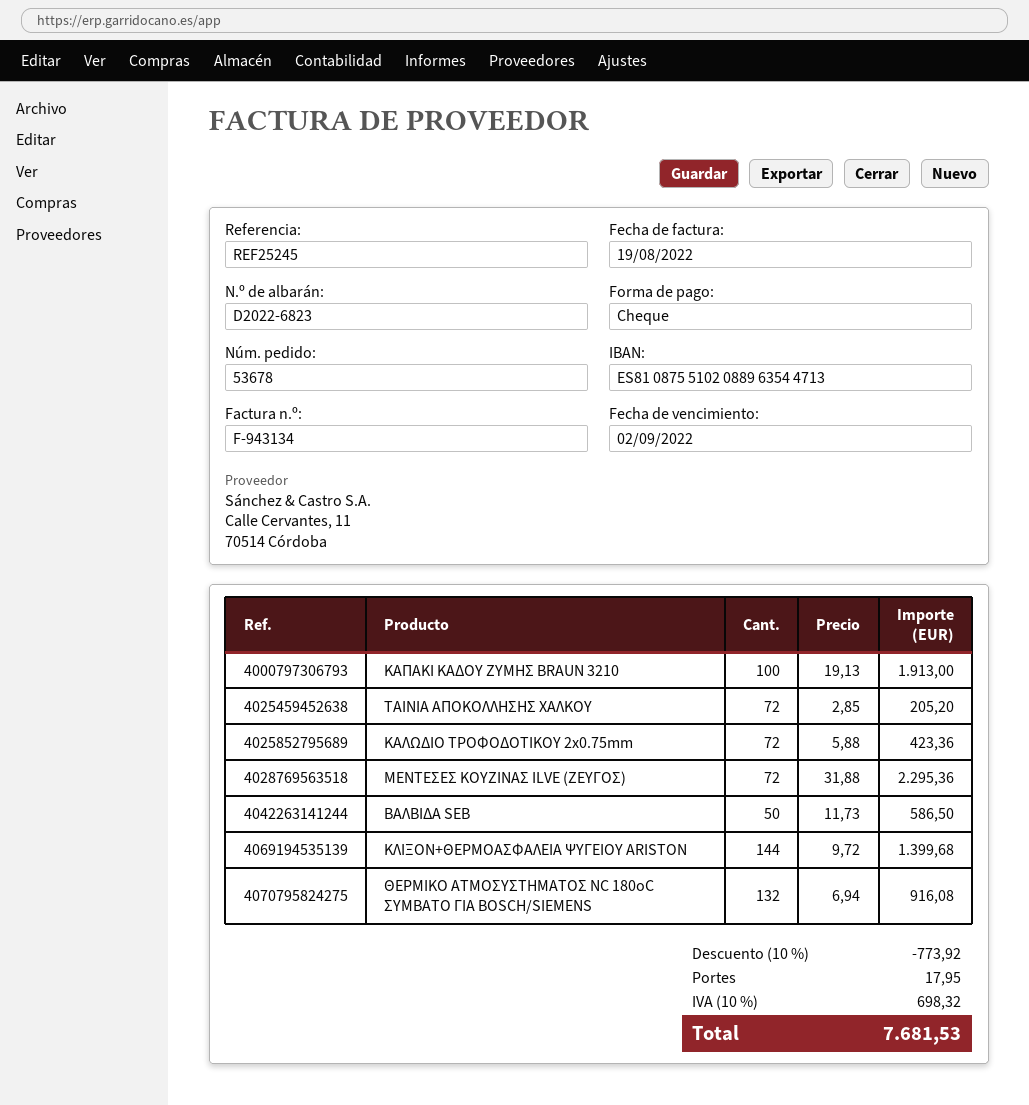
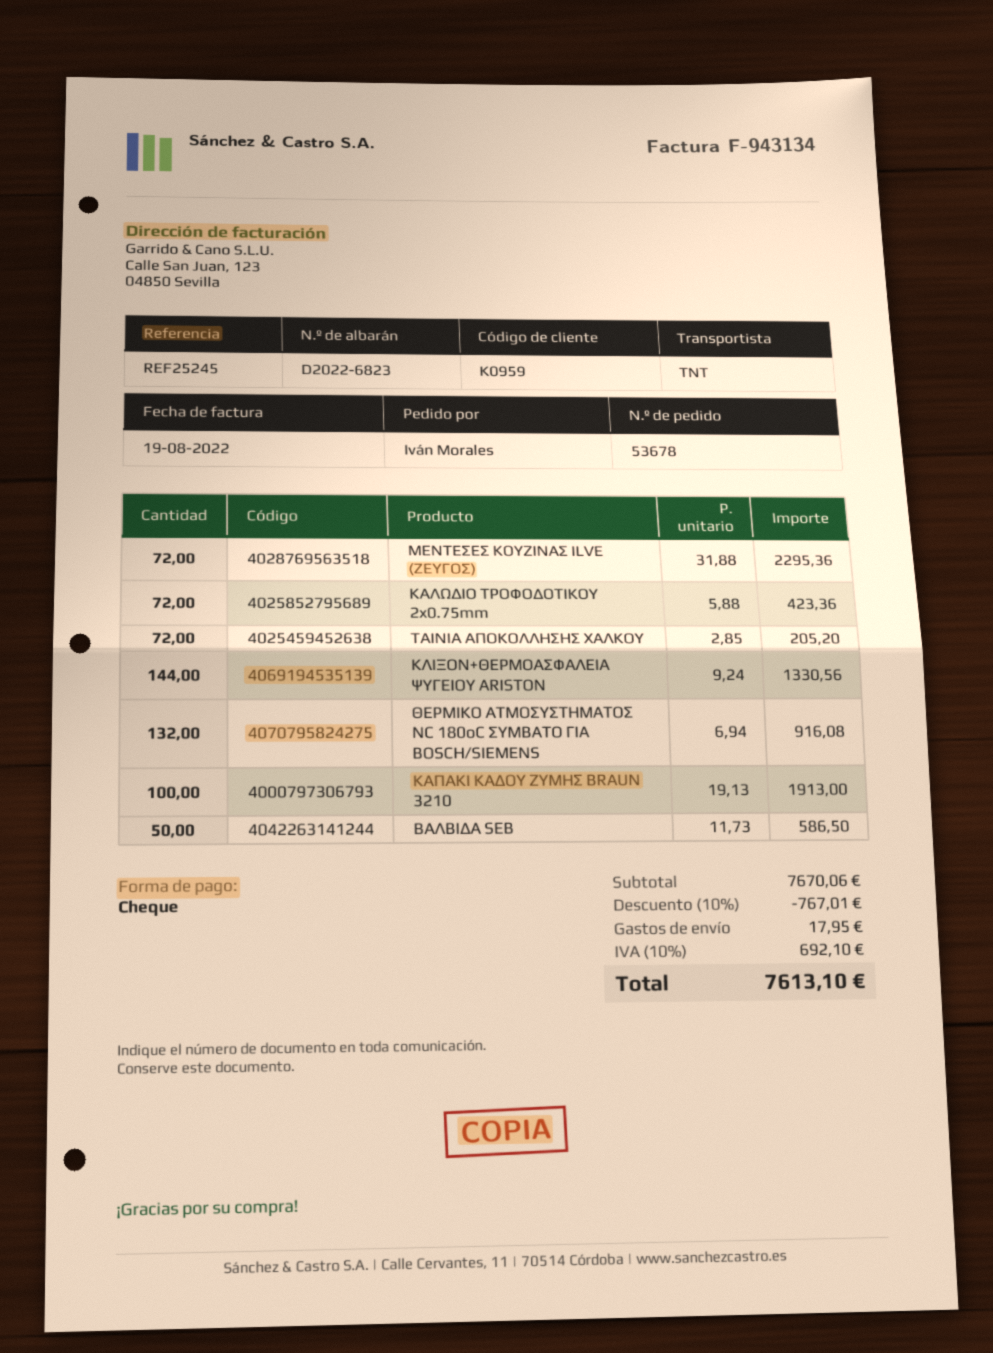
ΚΛΙΞΟΝ+ΘΕΡΜΟΑΣΦΑΛΕΙΑ ΨΥΓΕΙΟΥ ARISTON: 144 x 9.72 = 1399.68 -> 144 x 9.24 = 1330.56
discount: 10% = 773.92 -> 10% = 767.01
tax: 10% = 698.32 -> 10% = 692.10
total: 7681.53 -> 7613.10

